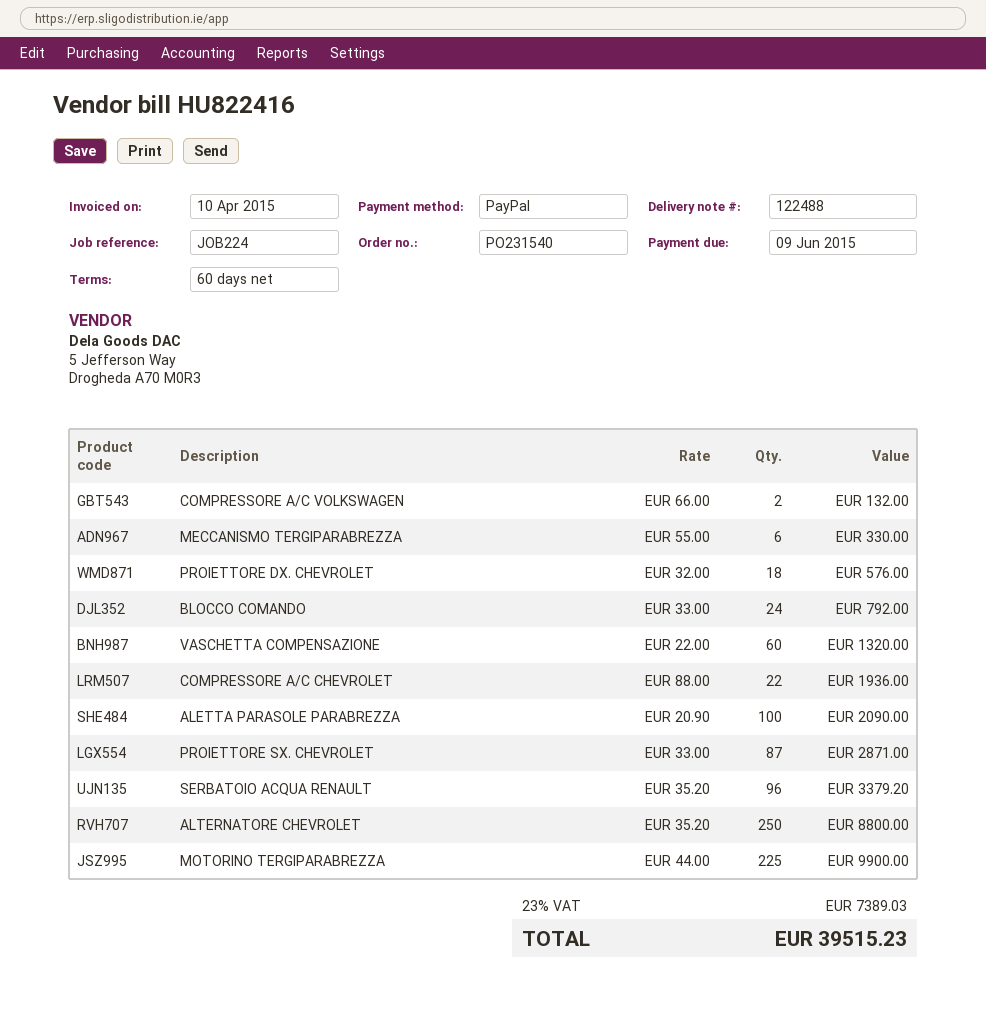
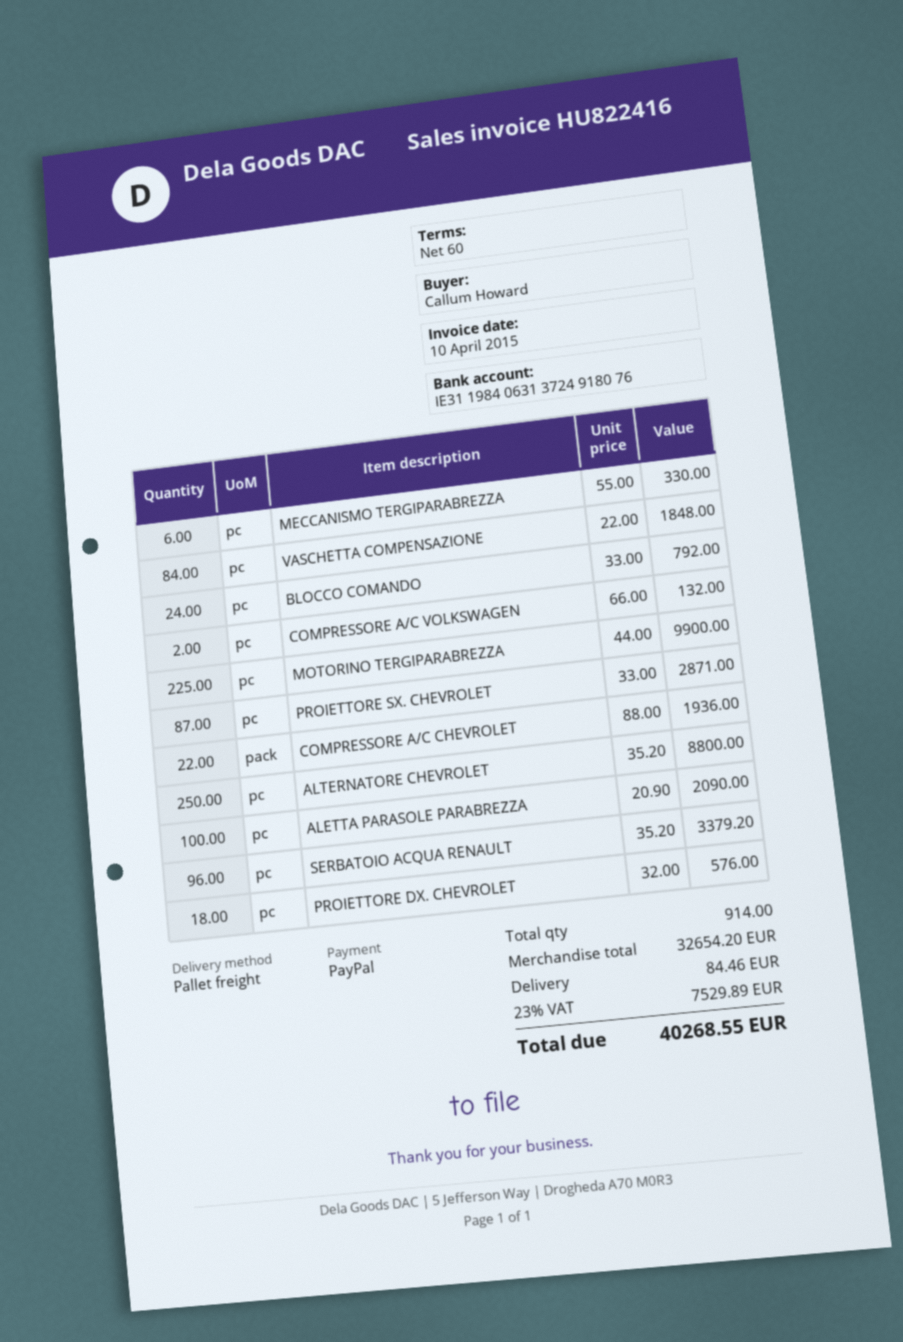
VASCHETTA COMPENSAZIONE: 60 x 22.00 = 1320.00 -> 84 x 22.00 = 1848.00
shipping: none -> 84.46
tax: 23% = 7389.03 -> 23% = 7529.89
total: 39515.23 -> 40268.55

